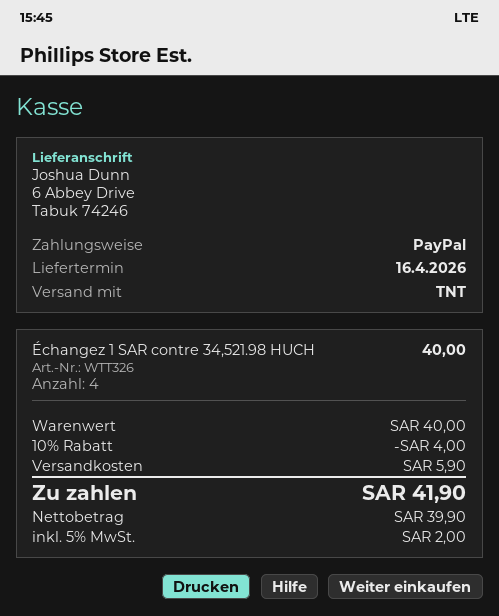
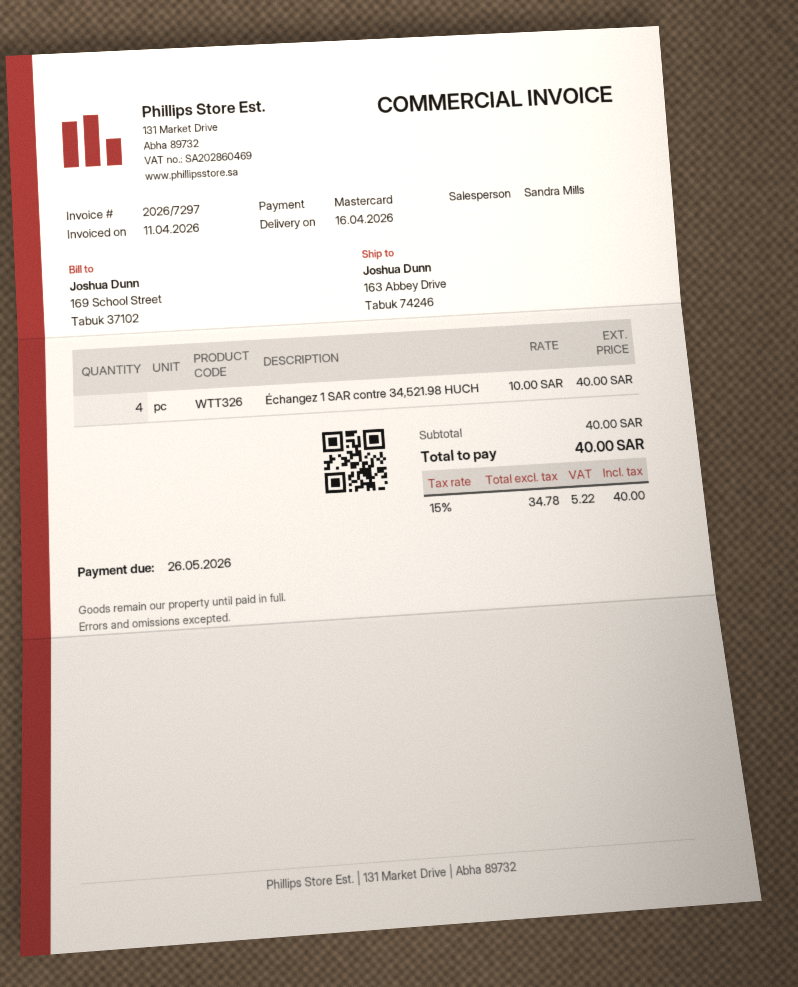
payment method: PayPal -> Mastercard
ship to: 6 Abbey Drive, Tabuk 74246 -> 163 Abbey Drive, Tabuk 74246
discount: 10% = 4.00 -> none
shipping: 5.90 -> none
net: 39.90 -> 34.78
tax: 5% = 2.00 -> 15% = 5.22
total: 41.90 -> 40.00

